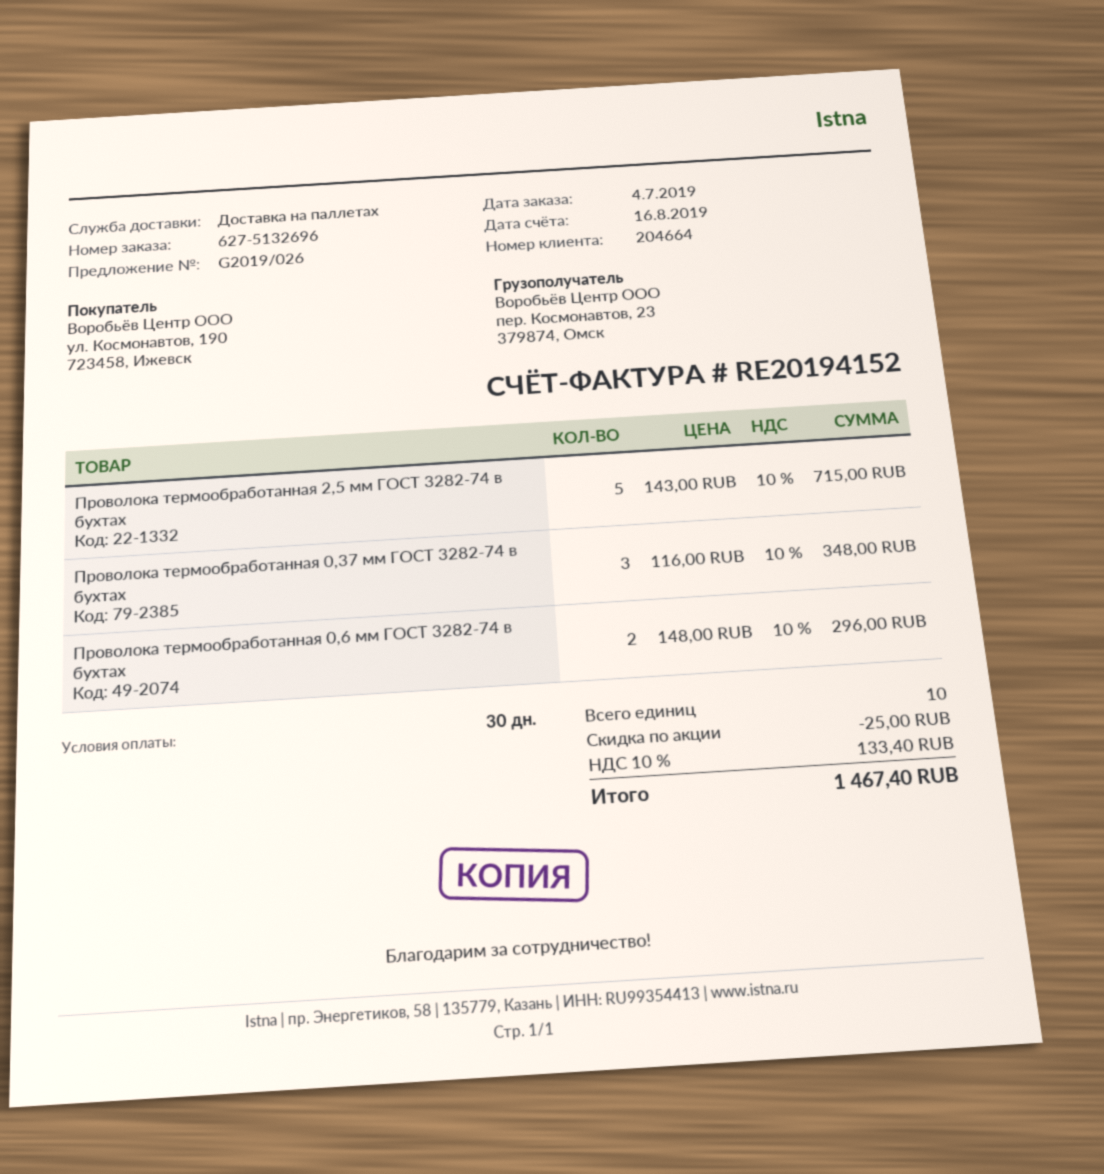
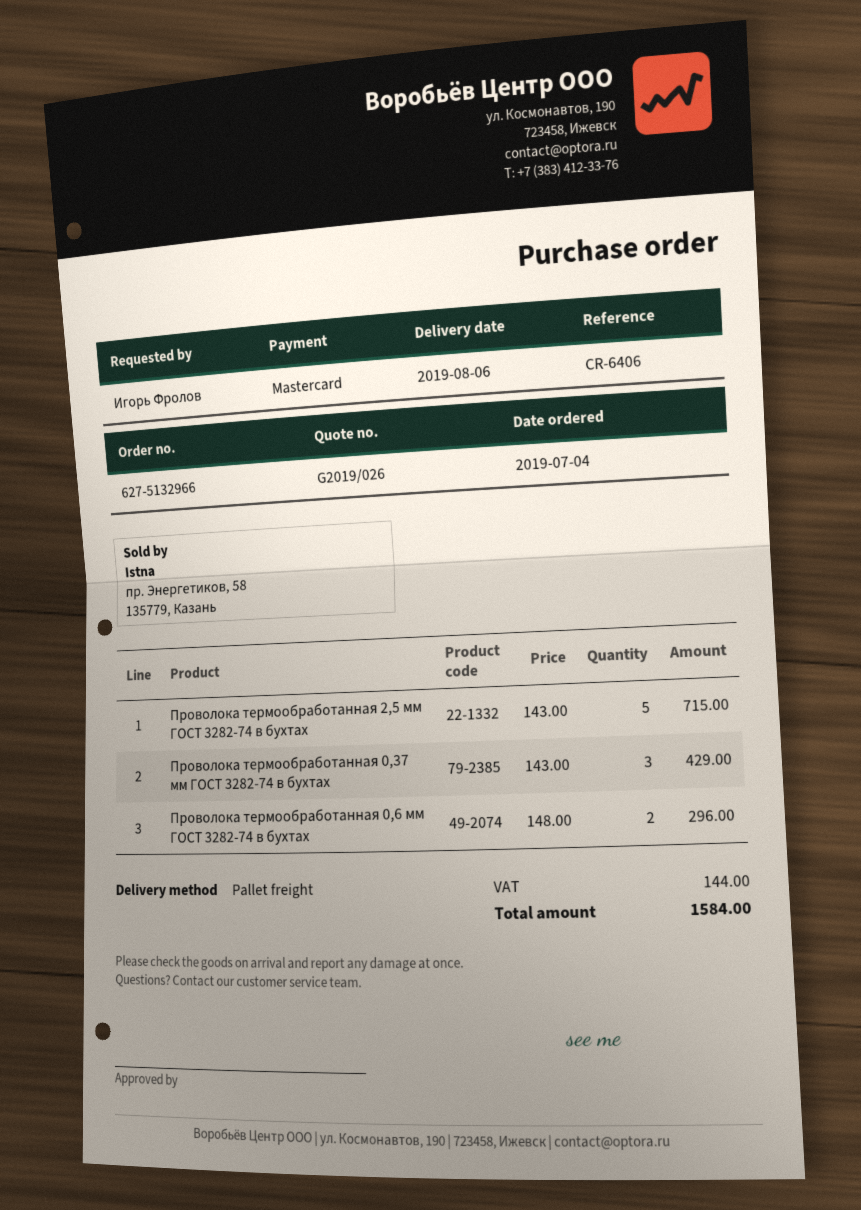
order number: 627-5132696 -> 627-5132966
Проволока термообработанная 0,37 мм ГОСТ 3282-74 в бухтах: 3 x 116.00 = 348.00 -> 3 x 143.00 = 429.00
discount: 25.00 -> none
tax: 133.40 -> 144.00
total: 1467.40 -> 1584.00

